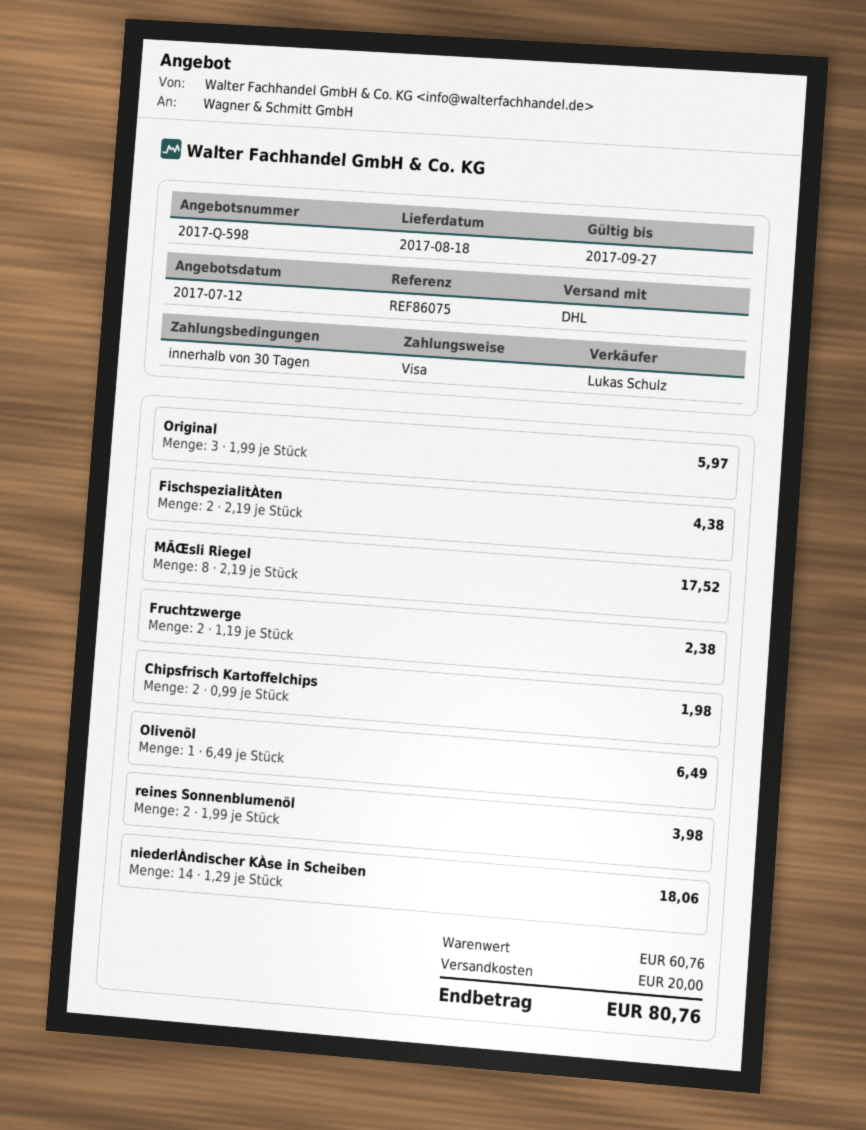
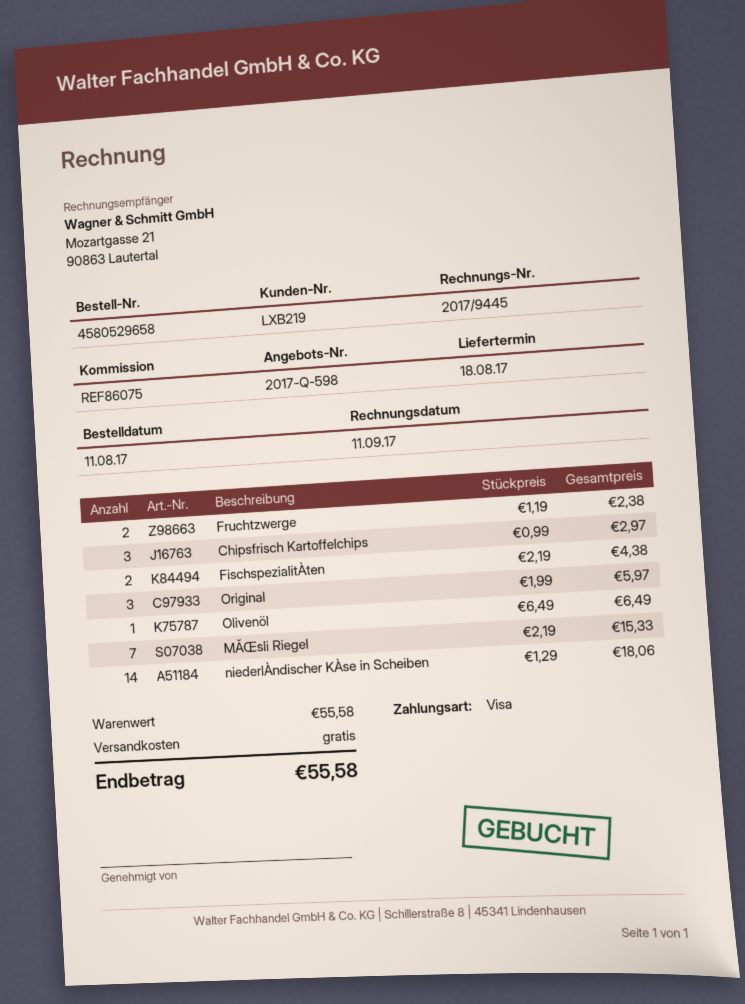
MĂŒsli Riegel: 8 x 2.19 = 17.52 -> 7 x 2.19 = 15.33
Chipsfrisch Kartoffelchips: 2 x 0.99 = 1.98 -> 3 x 0.99 = 2.97
reines Sonnenblumenöl: 2 x 1.99 = 3.98 -> none
subtotal: 60.76 -> 55.58
shipping: 20.00 -> 0.00
total: 80.76 -> 55.58

